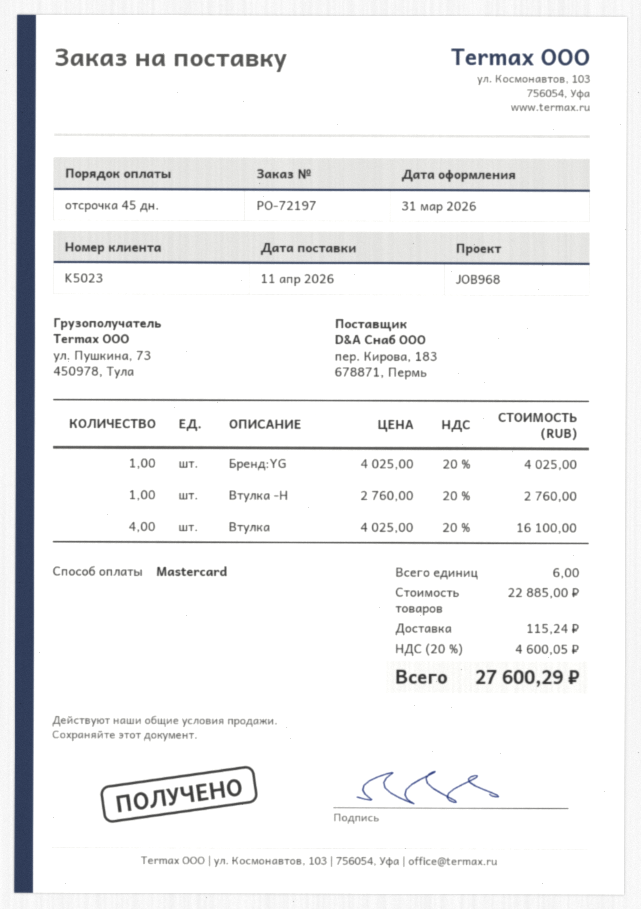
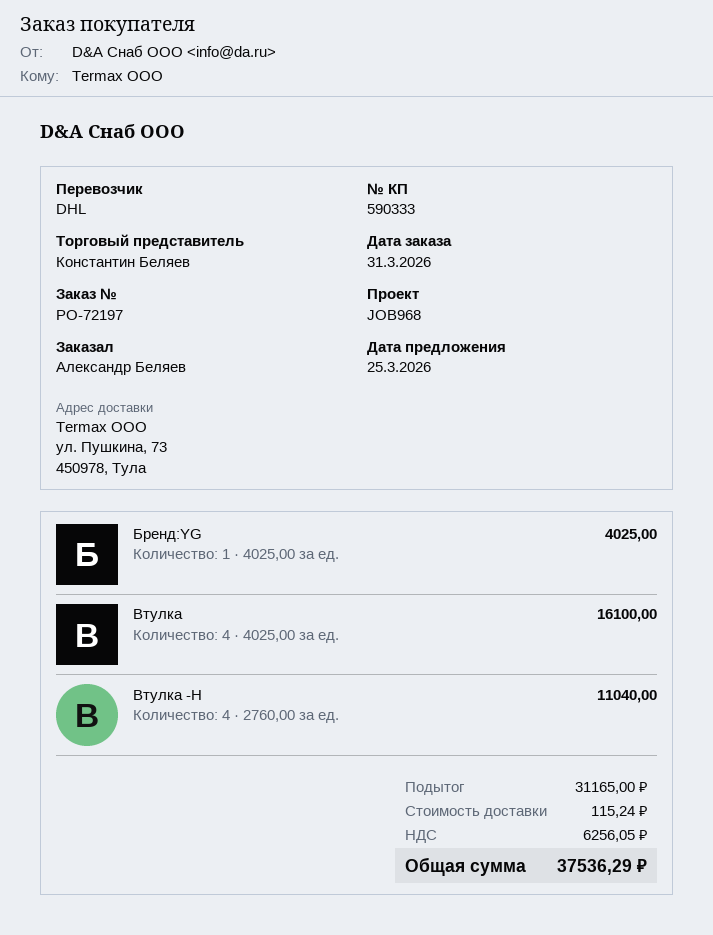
Втулка -H: 1 x 2760.00 = 2760.00 -> 4 x 2760.00 = 11040.00
subtotal: 22885.00 -> 31165.00
tax: 4600.05 -> 6256.05
total: 27600.29 -> 37536.29

